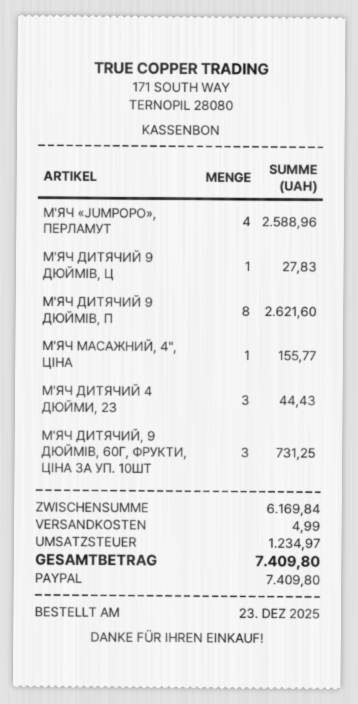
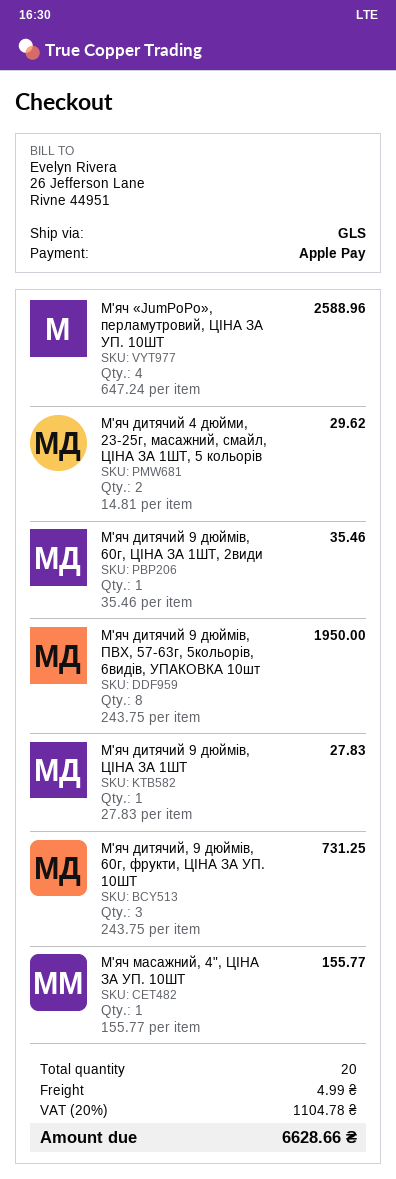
payment method: PayPal -> Apple Pay
М'ЯЧ ДИТЯЧИЙ 9 ДЮЙМІВ, П: 8 for 2621.60 -> 8 for 1950.00
М'ЯЧ ДИТЯЧИЙ 4 ДЮЙМИ, 23: 3 for 44.43 -> 2 for 29.62
М'яч дитячий 9 дюймів, 60г, ЦІНА ЗА 1ШТ, 2види: none -> 1 for 35.46
tax: 1234.97 -> 1104.78
total: 7409.80 -> 6628.66

